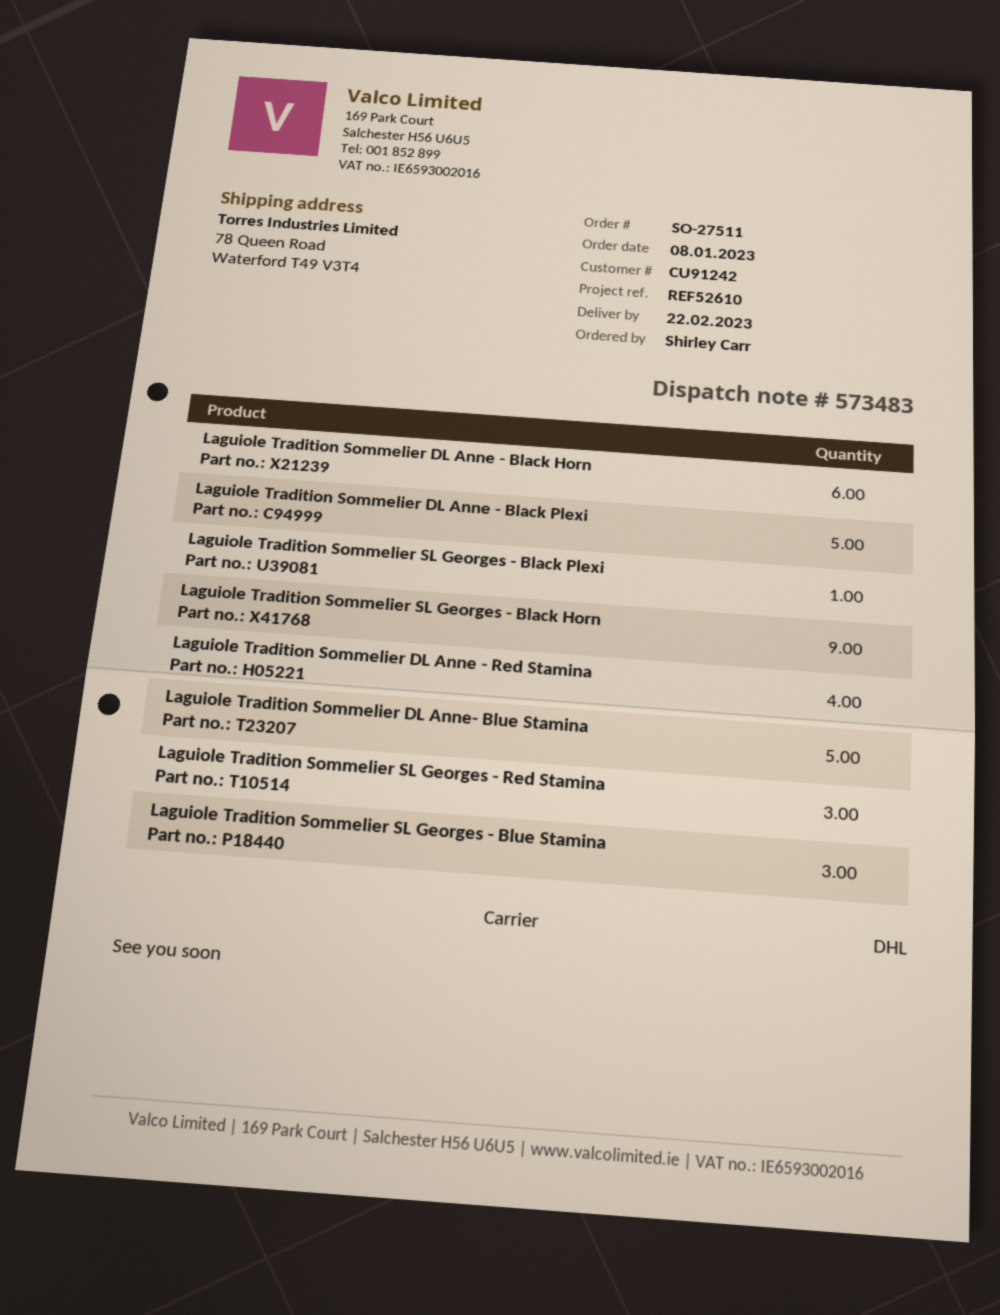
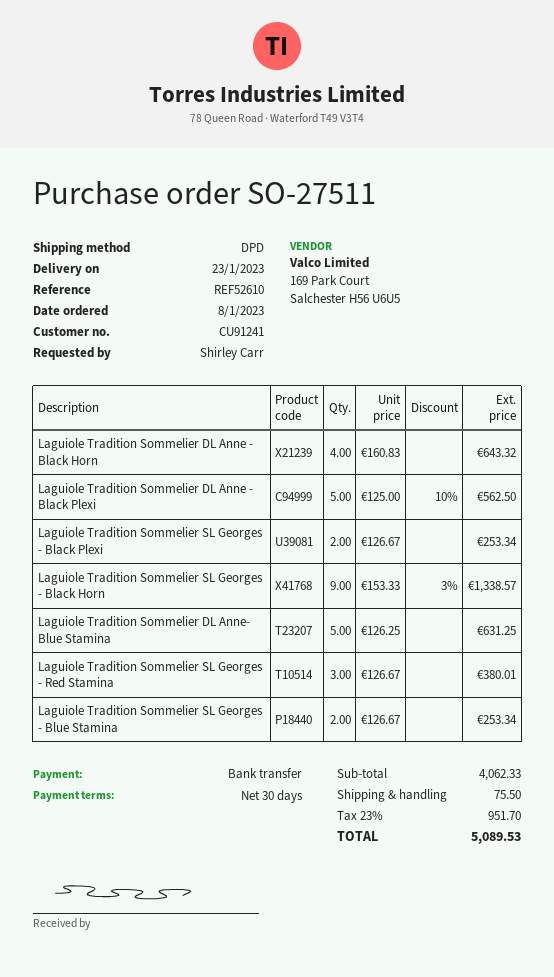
delivery date: 2023-02-22 -> 2023-01-23
customer number: CU91242 -> CU91241
shipping method: DHL -> DPD
Laguiole Tradition Sommelier DL Anne - Black Horn: 6 -> 4
Laguiole Tradition Sommelier SL Georges - Black Plexi: 1 -> 2
Laguiole Tradition Sommelier DL Anne - Red Stamina: 4 -> none
Laguiole Tradition Sommelier SL Georges - Blue Stamina: 3 -> 2

